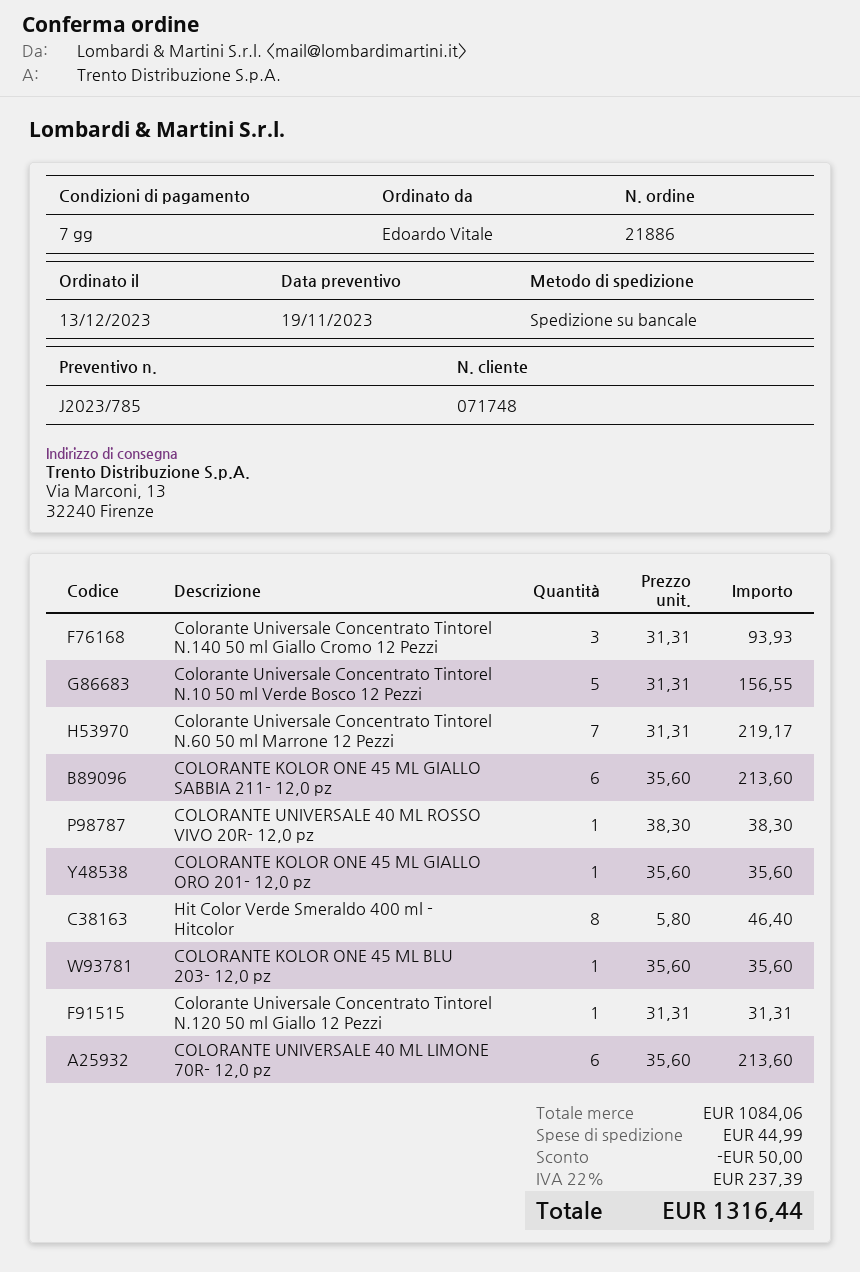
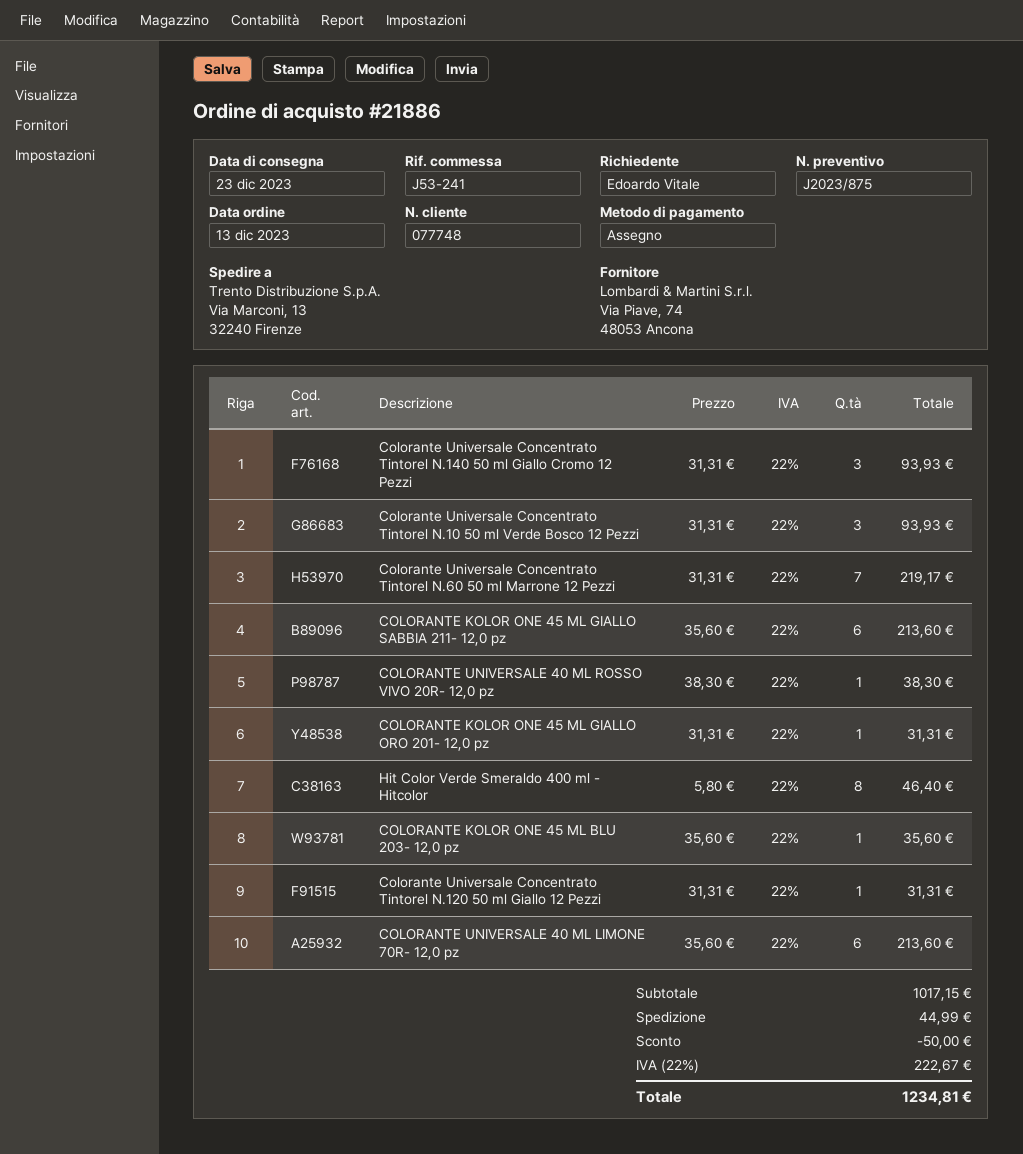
quote number: J2023/785 -> J2023/875
customer number: 071748 -> 077748
Colorante Universale Concentrato Tintorel N.10 50 ml Verde Bosco 12 Pezzi: 5 x 31.31 = 156.55 -> 3 x 31.31 = 93.93
COLORANTE KOLOR ONE 45 ML GIALLO ORO 201- 12,0 pz: 1 x 35.60 = 35.60 -> 1 x 31.31 = 31.31
subtotal: 1084.06 -> 1017.15
tax: 22% = 237.39 -> 22% = 222.67
total: 1316.44 -> 1234.81

